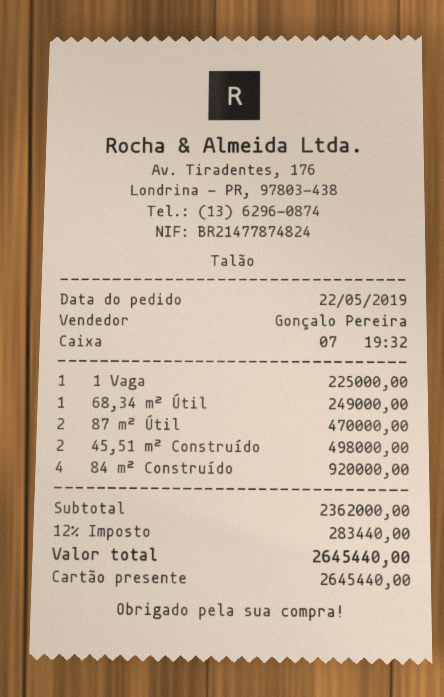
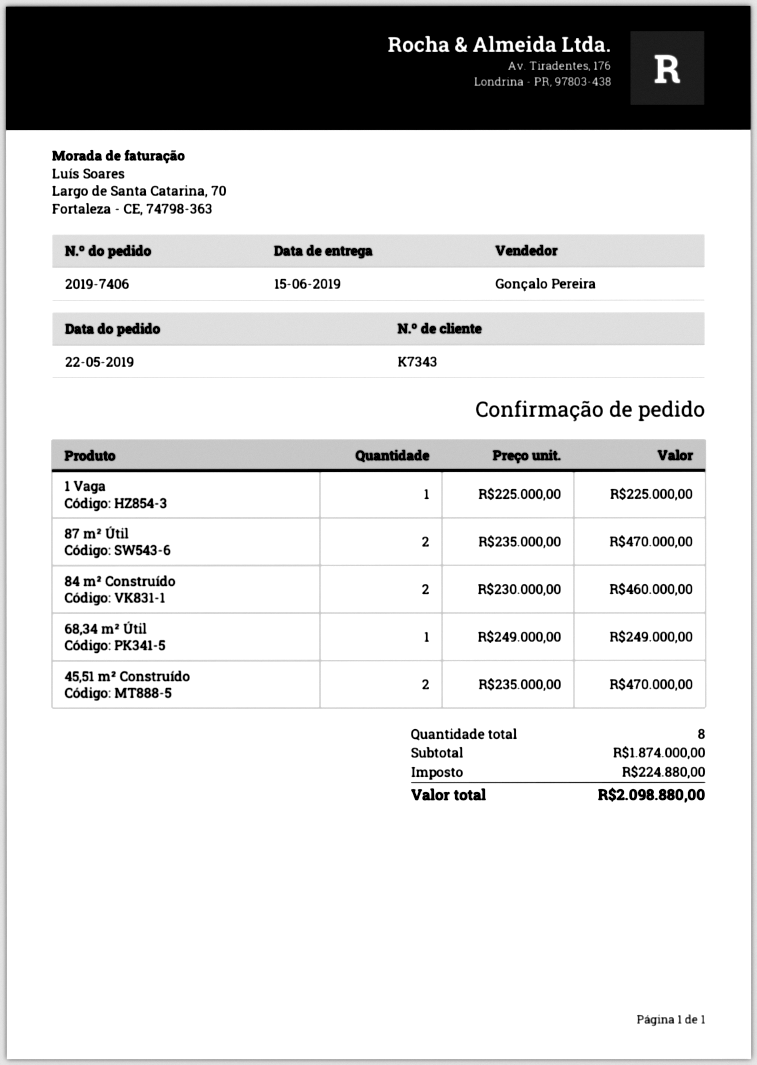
45,51 m² Construído: 2 for 498000.00 -> 2 for 470000.00
84 m² Construído: 4 for 920000.00 -> 2 for 460000.00
subtotal: 2362000.00 -> 1874000.00
tax: 283440.00 -> 224880.00
total: 2645440.00 -> 2098880.00

